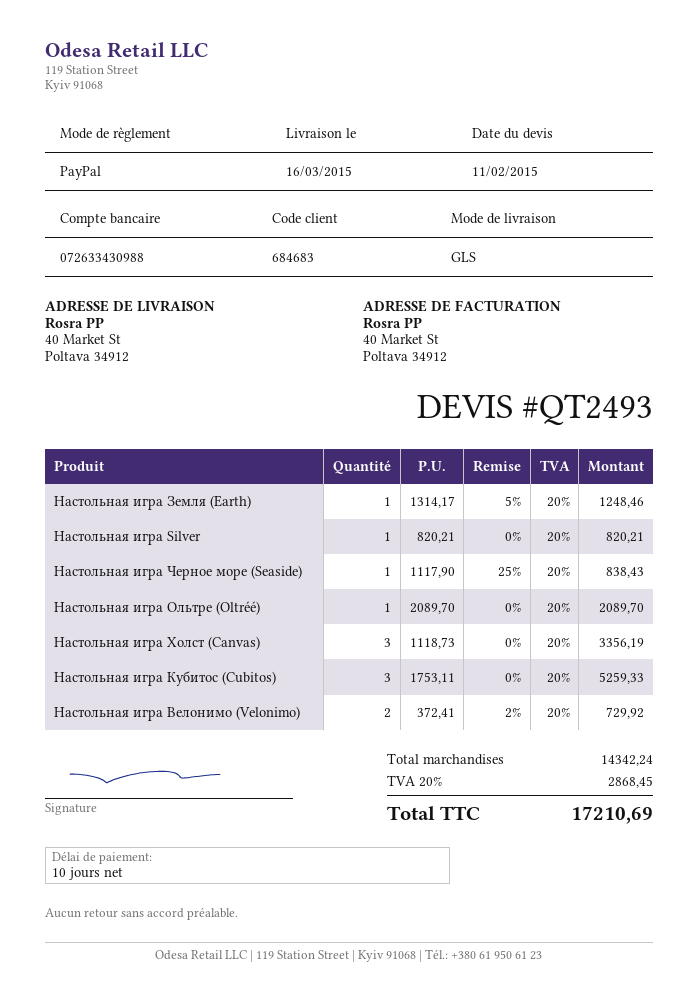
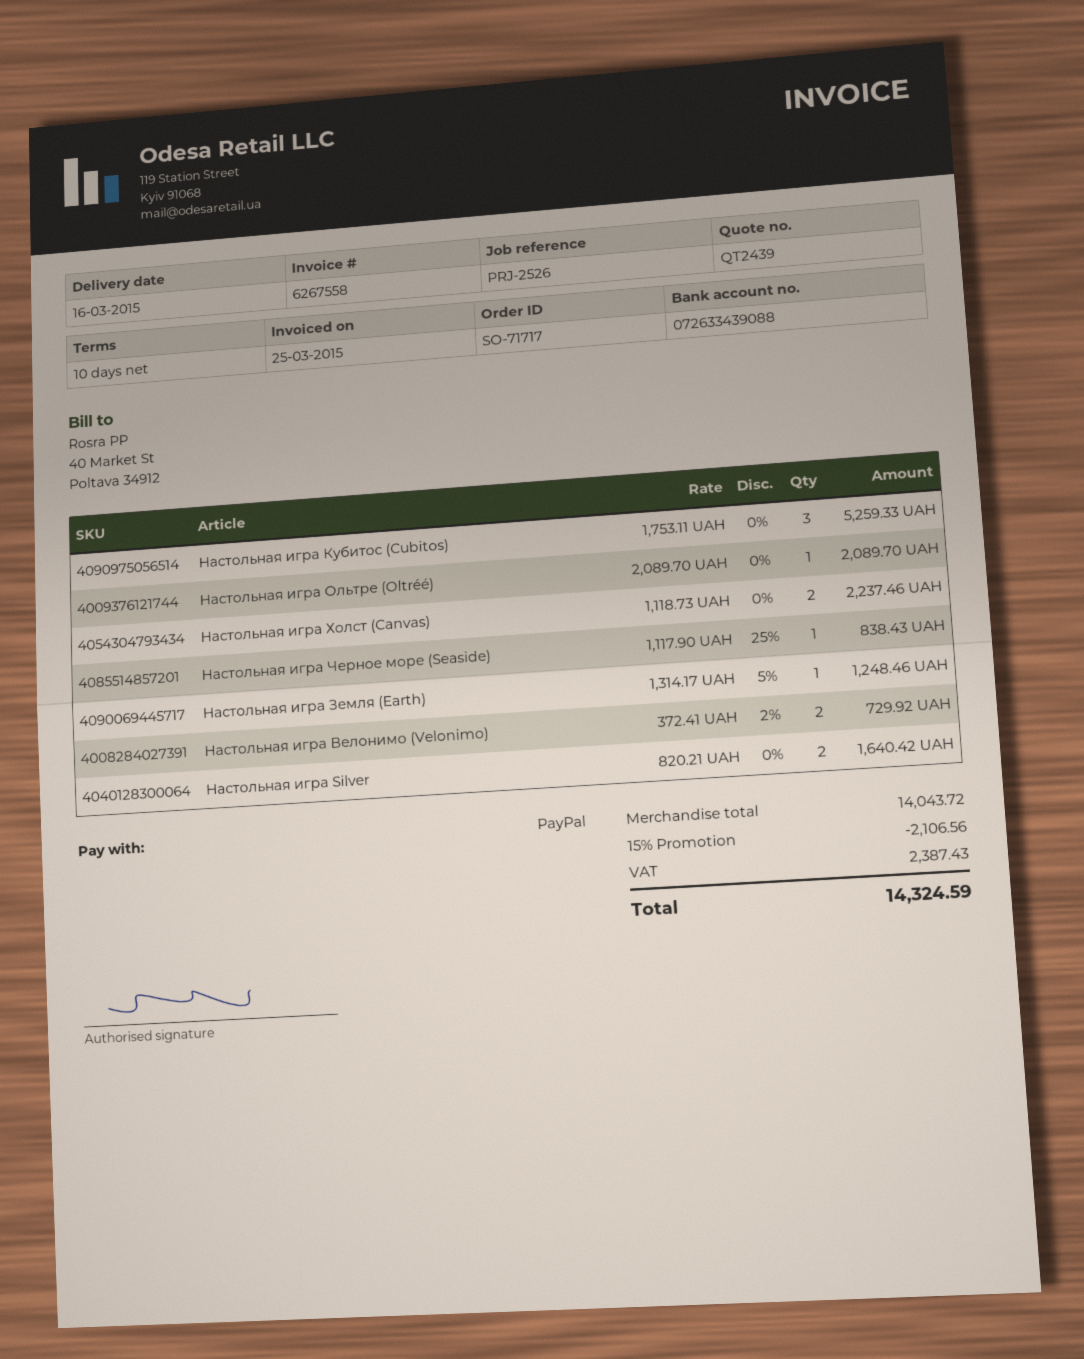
quote number: QT2493 -> QT2439
bank account: 072633430988 -> 072633439088
Настольная игра Silver: 1 x 820.21 = 820.21 -> 2 x 820.21 = 1640.42
Настольная игра Холст (Canvas): 3 x 1118.73 = 3356.19 -> 2 x 1118.73 = 2237.46
subtotal: 14342.24 -> 14043.72
discount: none -> 15% = 2106.56
tax: 2868.45 -> 2387.43
total: 17210.69 -> 14324.59

